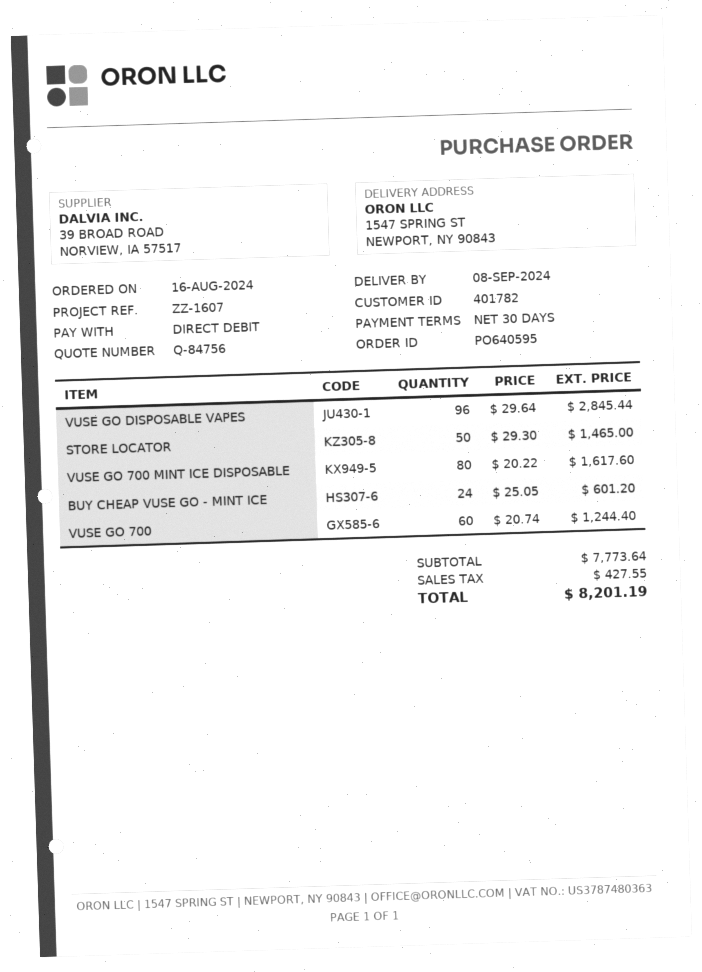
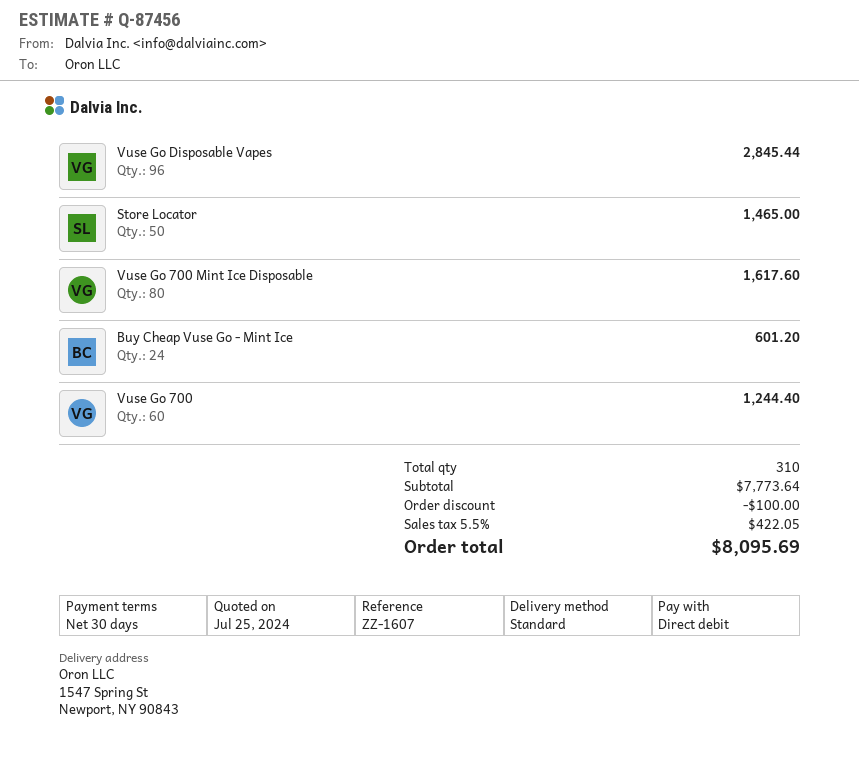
quote number: Q-84756 -> Q-87456
discount: none -> 100.00
tax: 427.55 -> 422.05
total: 8201.19 -> 8095.69

